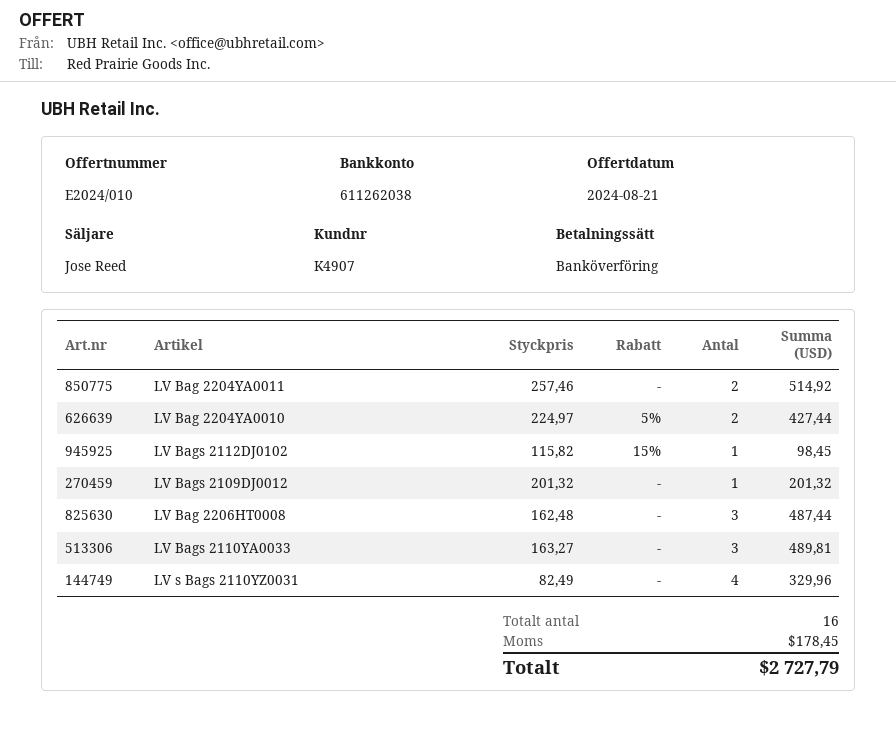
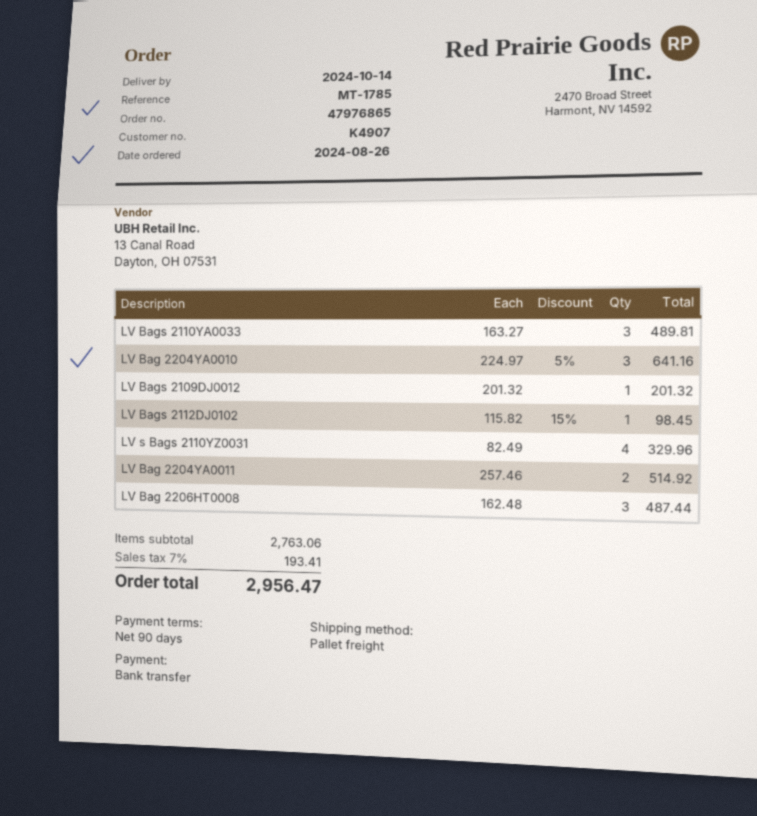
LV Bag 2204YA0010: 2 x 224.97 - 5% = 427.44 -> 3 x 224.97 - 5% = 641.16
tax: 178.45 -> 193.41
total: 2727.79 -> 2956.47

